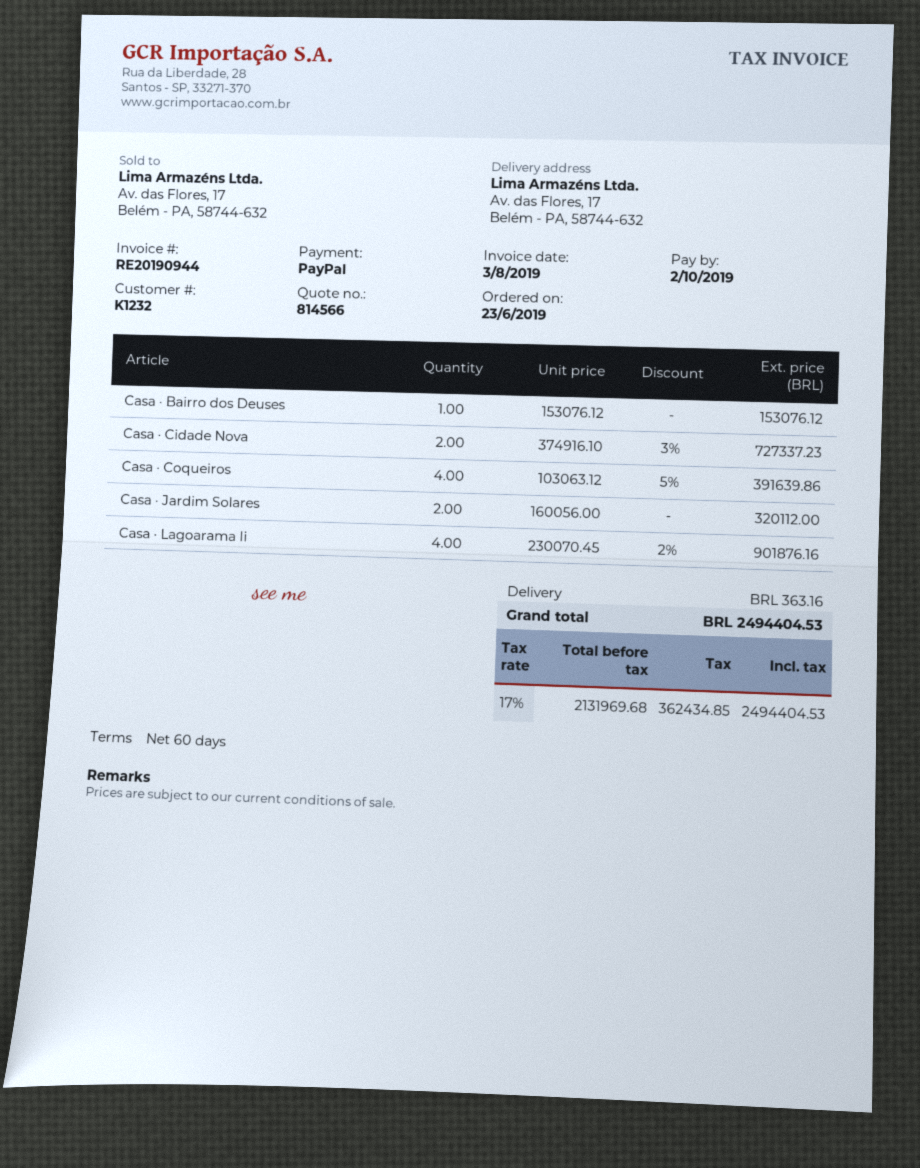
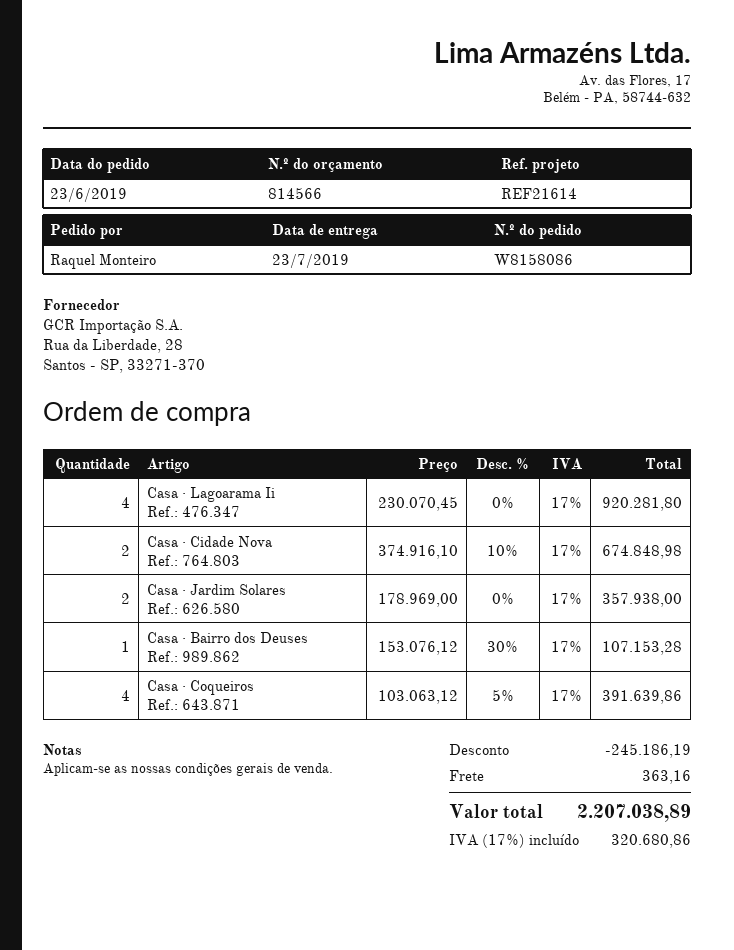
Casa · Bairro dos Deuses: 1 x 153076.12 = 153076.12 -> 1 x 153076.12 - 30% = 107153.28
Casa · Cidade Nova: 2 x 374916.10 - 3% = 727337.23 -> 2 x 374916.10 - 10% = 674848.98
Casa · Jardim Solares: 2 x 160056.00 = 320112.00 -> 2 x 178969.00 = 357938.00
Casa · Lagoarama Ii: 4 x 230070.45 - 2% = 901876.16 -> 4 x 230070.45 = 920281.80
discount: none -> 245186.19
tax: 17% = 362434.85 -> 17% = 320680.86
total: 2494404.53 -> 2207038.89

